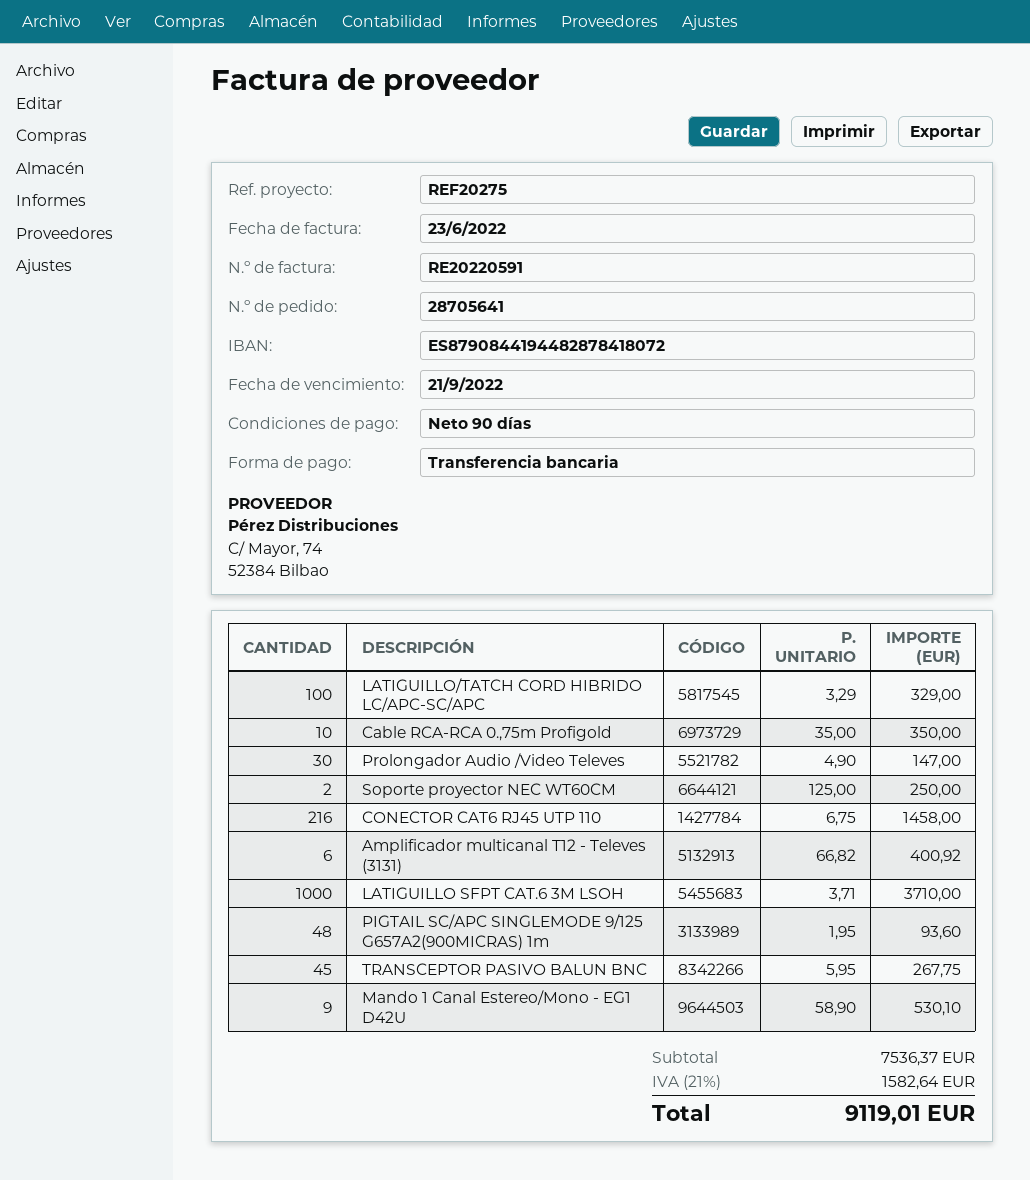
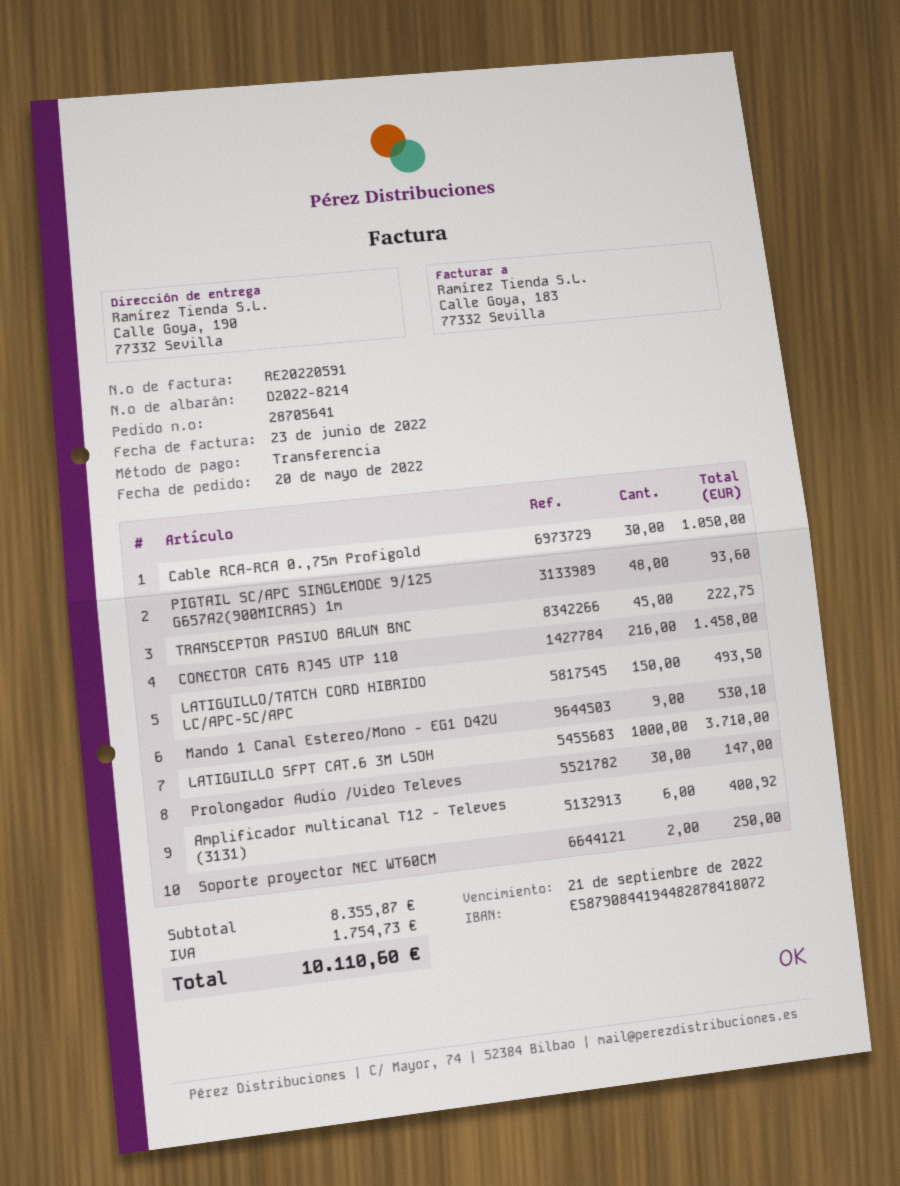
LATIGUILLO/TATCH CORD HIBRIDO LC/APC-SC/APC: 100 for 329.00 -> 150 for 493.50
Cable RCA-RCA 0.,75m Profigold: 10 for 350.00 -> 30 for 1050.00
TRANSCEPTOR PASIVO BALUN BNC: 45 for 267.75 -> 45 for 222.75
subtotal: 7536.37 -> 8355.87
tax: 1582.64 -> 1754.73
total: 9119.01 -> 10110.60

